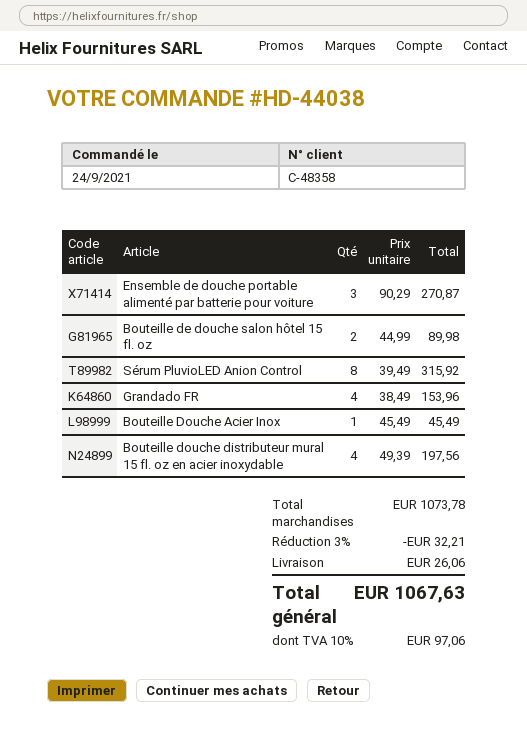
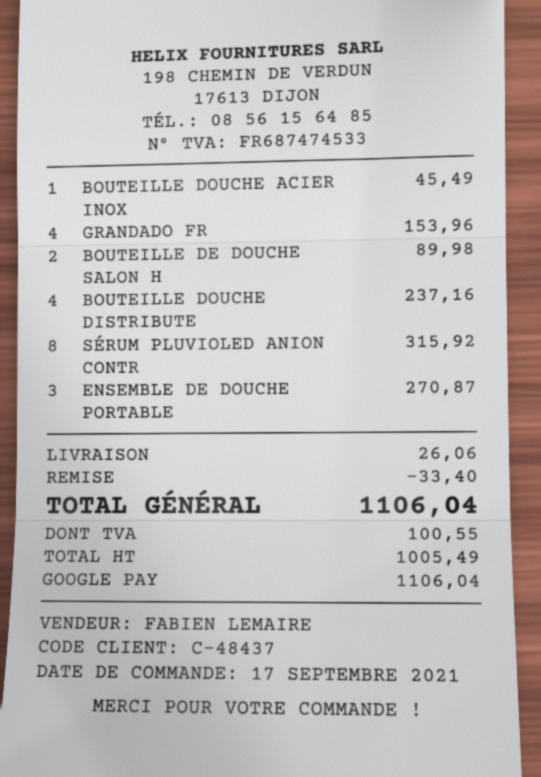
order date: 2021-09-24 -> 2021-09-17
customer number: C-48358 -> C-48437
Bouteille douche distributeur mural 15 fl. oz en acier inoxydable: 4 for 197.56 -> 4 for 237.16
discount: 32.21 -> 33.40
tax: 97.06 -> 100.55
total: 1067.63 -> 1106.04

